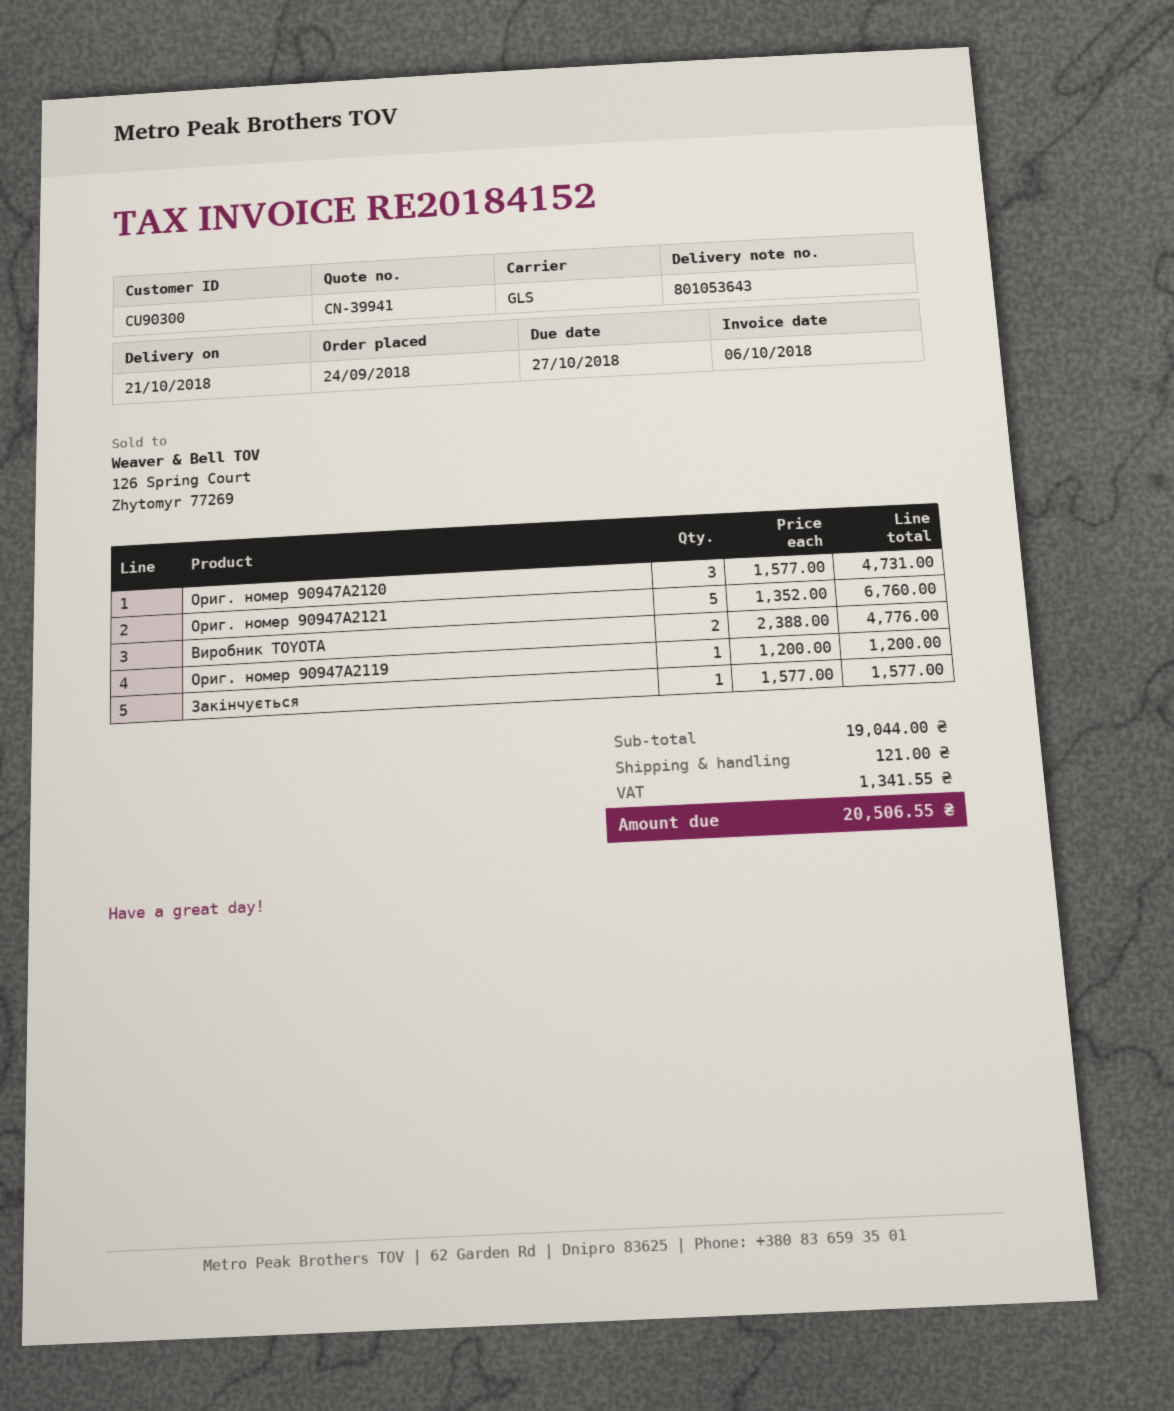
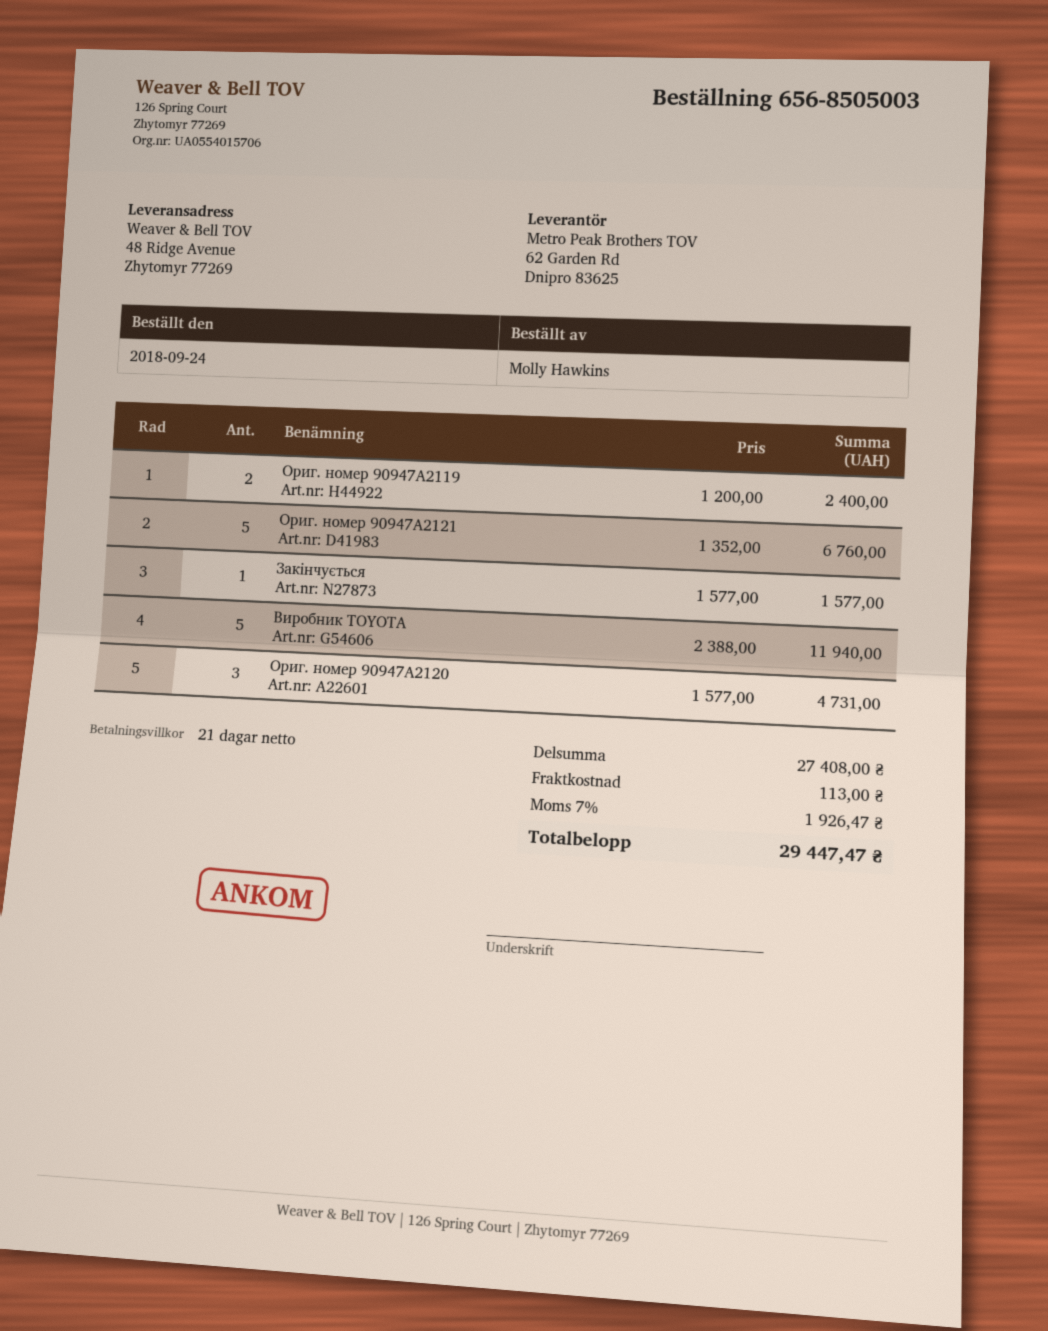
Виробник TOYOTA: 2 x 2388.00 = 4776.00 -> 5 x 2388.00 = 11940.00
Ориг. номер 90947A2119: 1 x 1200.00 = 1200.00 -> 2 x 1200.00 = 2400.00
subtotal: 19044.00 -> 27408.00
shipping: 121.00 -> 113.00
tax: 1341.55 -> 1926.47
total: 20506.55 -> 29447.47

